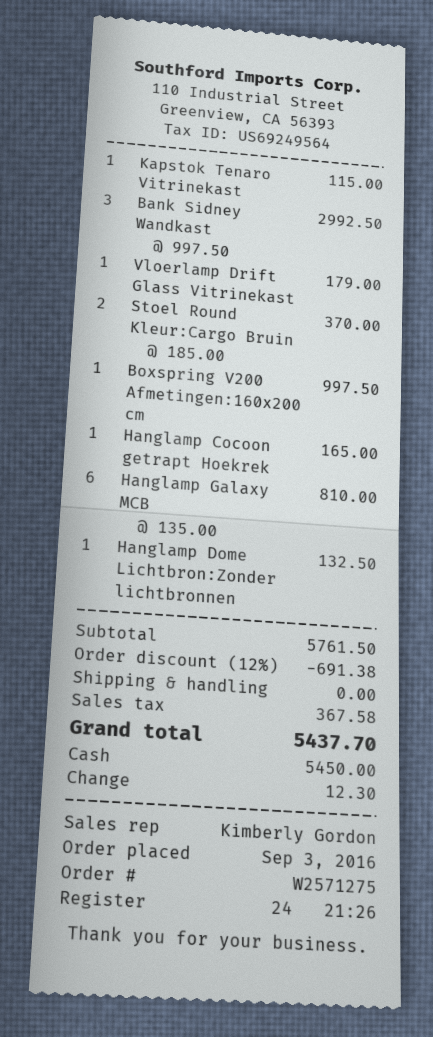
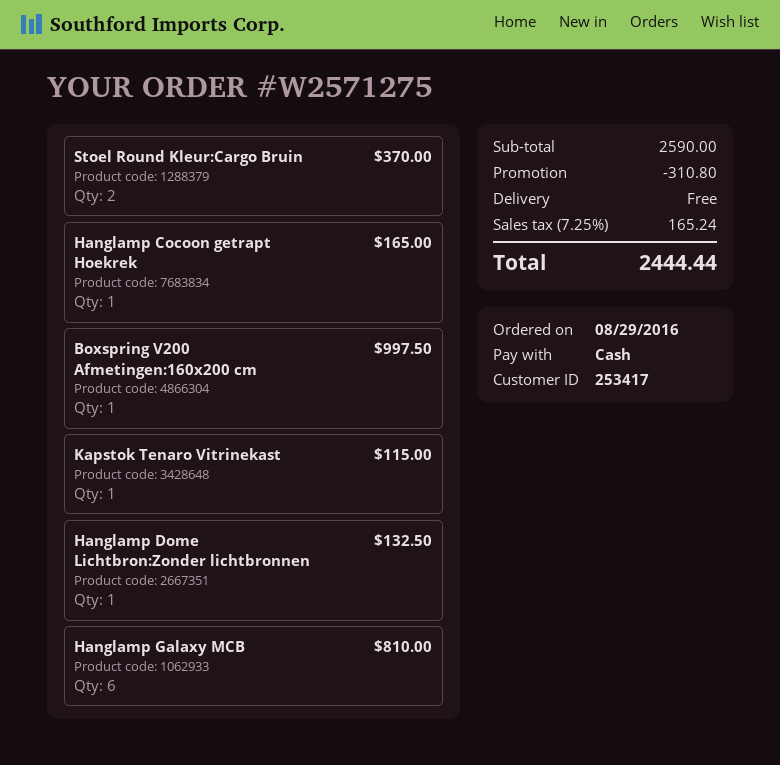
order date: 2016-09-03 -> 2016-08-29
Bank Sidney Wandkast: 3 for 2992.50 -> none
Vloerlamp Drift Glass Vitrinekast: 1 for 179.00 -> none
subtotal: 5761.50 -> 2590.00
discount: 691.38 -> 310.80
tax: 367.58 -> 165.24
total: 5437.70 -> 2444.44

